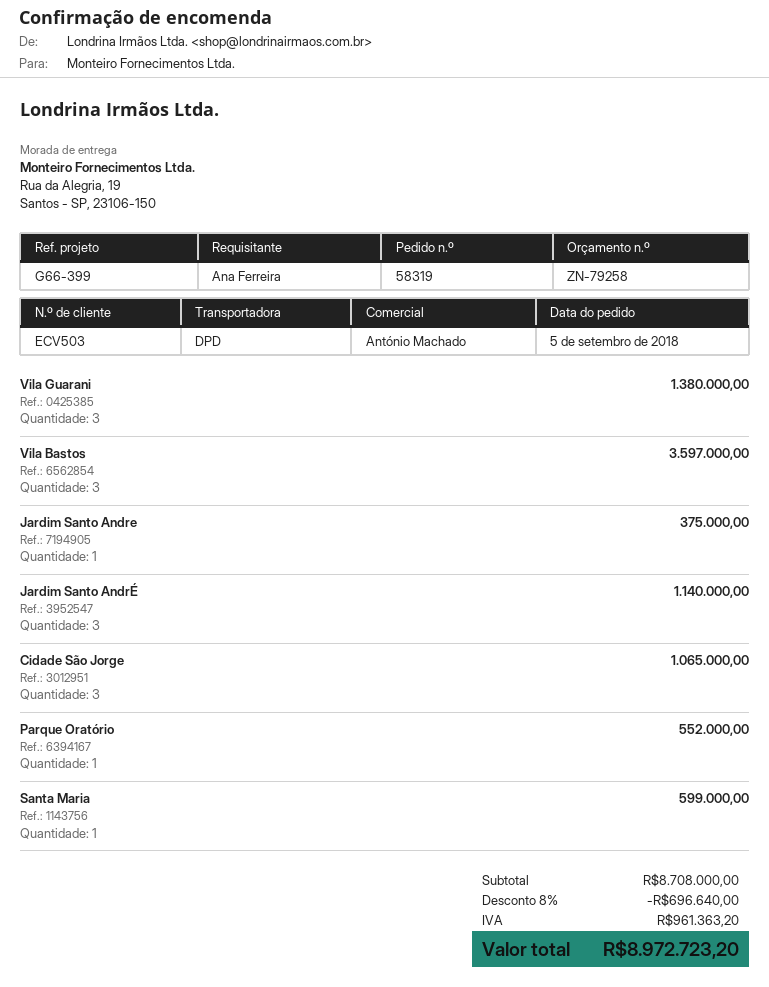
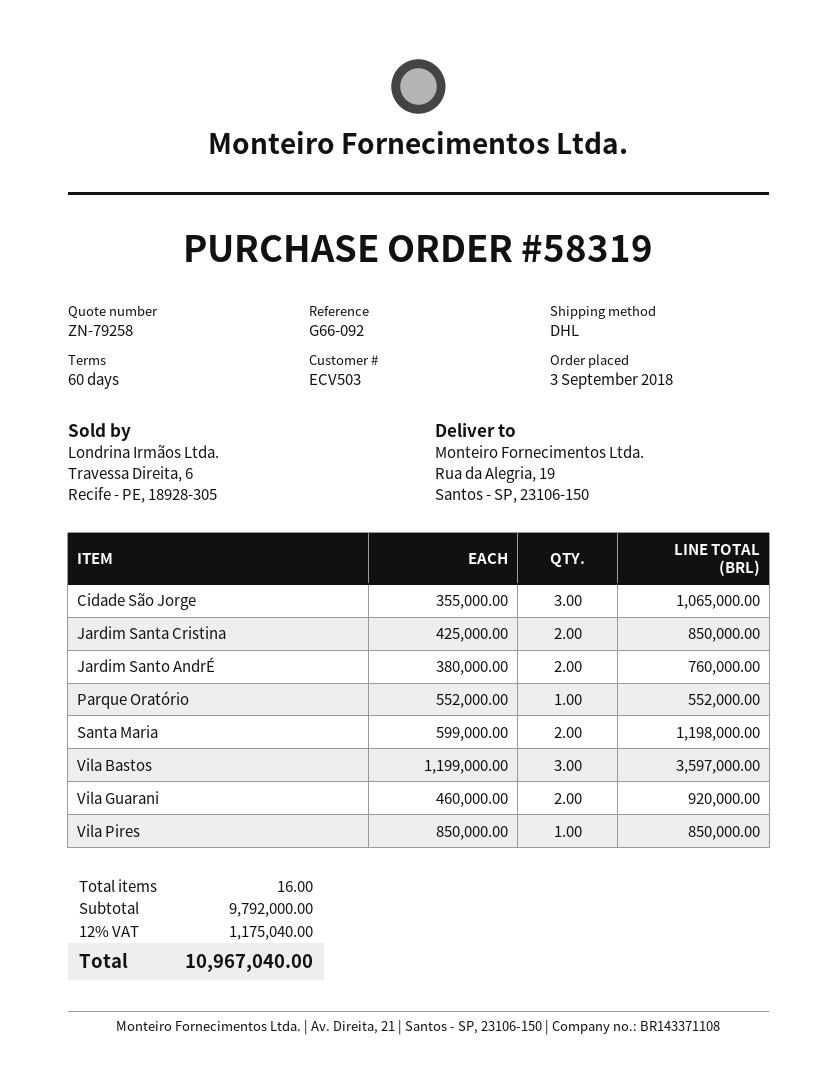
order date: 2018-09-05 -> 2018-09-03
reference: G66-399 -> G66-092
shipping method: DPD -> DHL
Vila Guarani: 3 for 1380000.00 -> 2 for 920000.00
Jardim Santo Andre: 1 for 375000.00 -> none
Jardim Santo AndrÉ: 3 for 1140000.00 -> 2 for 760000.00
Santa Maria: 1 for 599000.00 -> 2 for 1198000.00
Jardim Santa Cristina: none -> 2 for 850000.00
Vila Pires: none -> 1 for 850000.00
subtotal: 8708000.00 -> 9792000.00
discount: 8% = 696640.00 -> none
tax: 961363.20 -> 1175040.00
total: 8972723.20 -> 10967040.00

